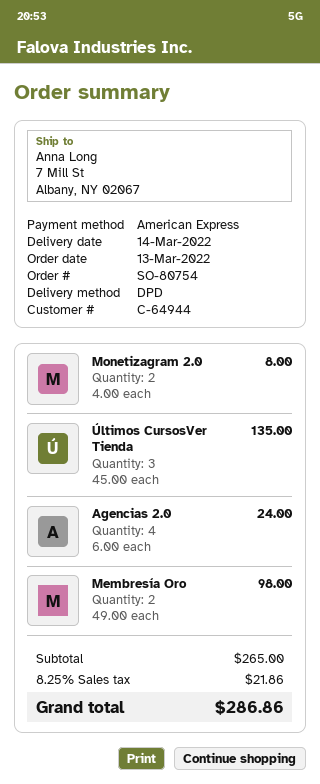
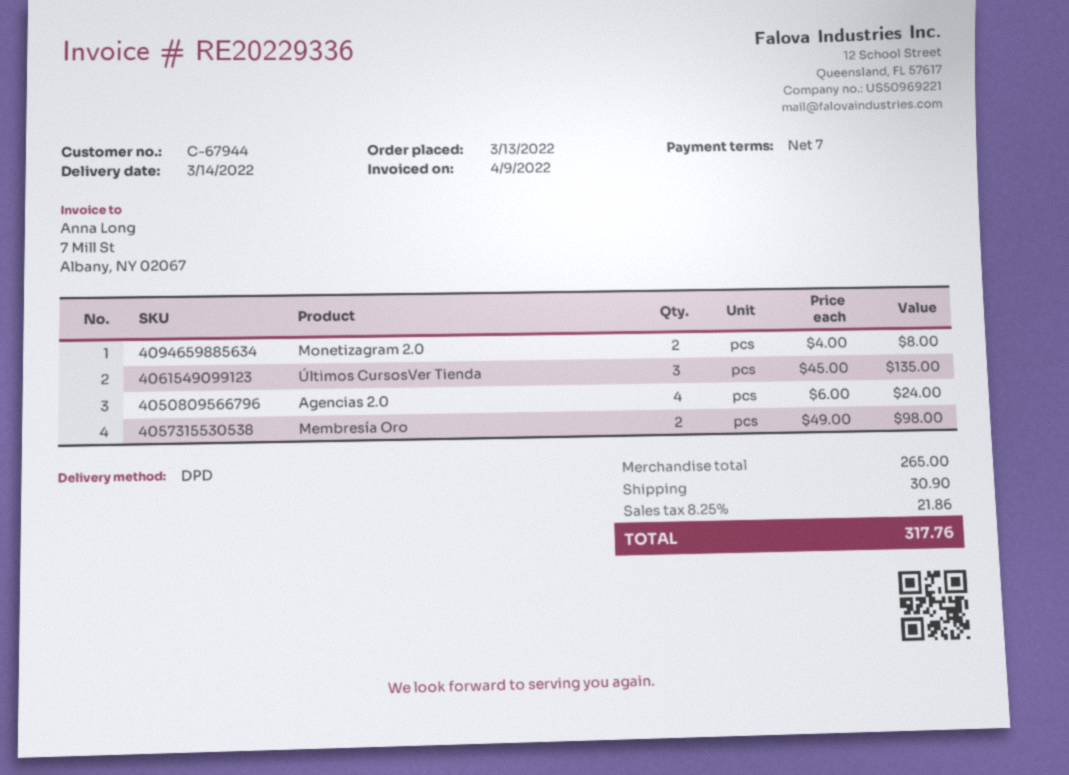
customer number: C-64944 -> C-67944
shipping: none -> 30.90
total: 286.86 -> 317.76

